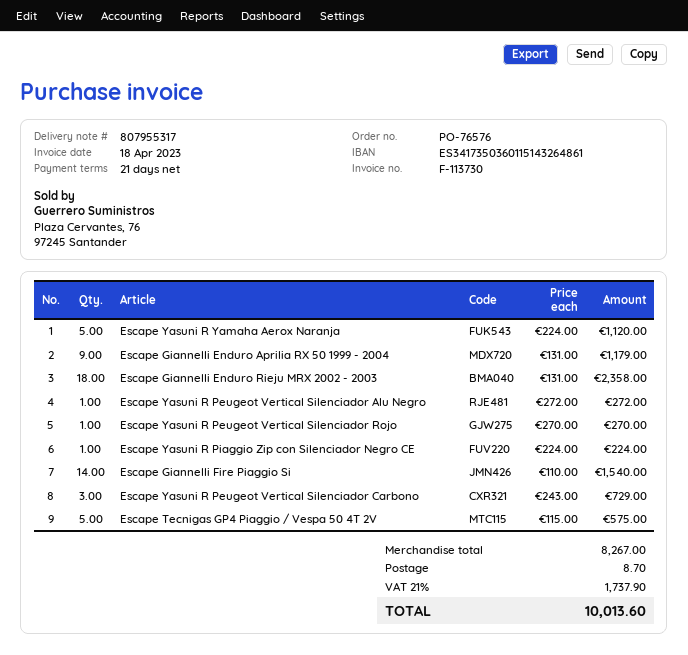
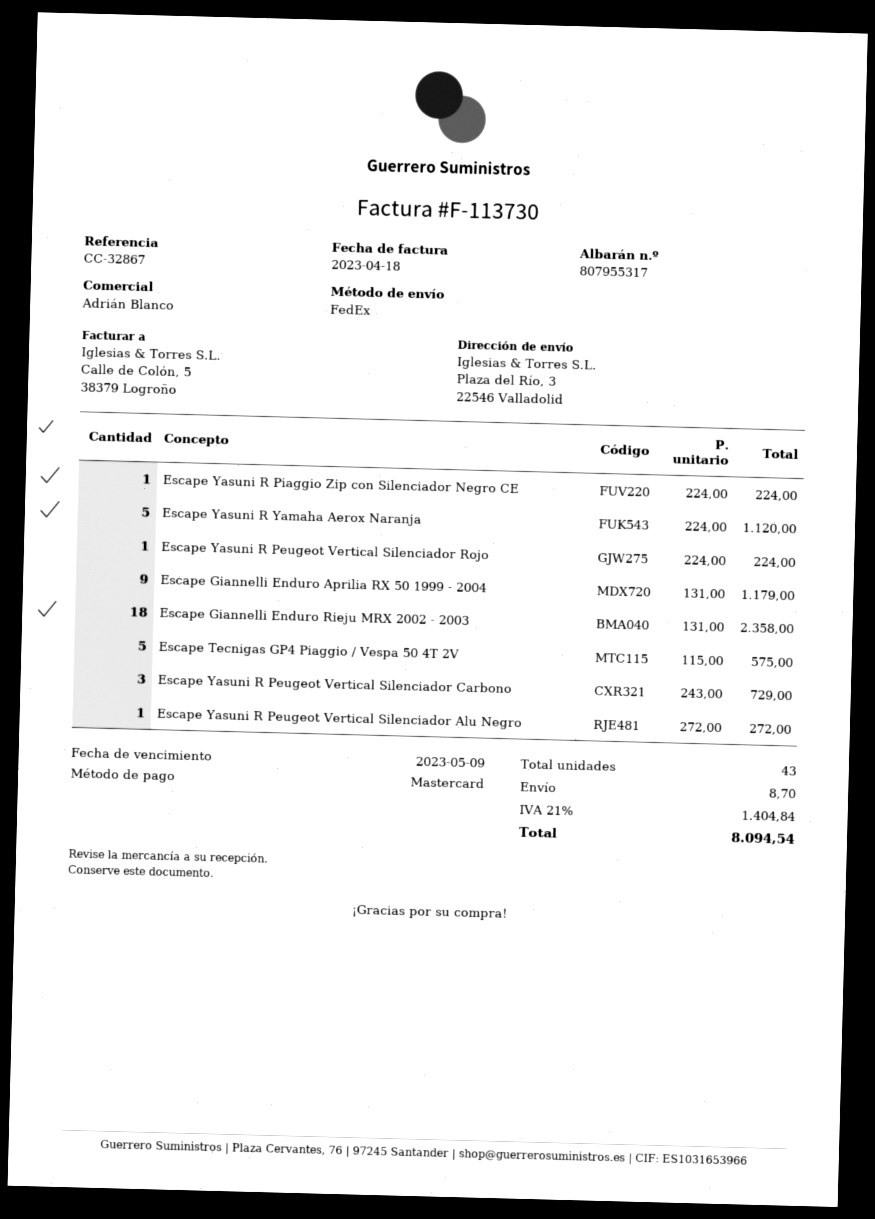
Escape Yasuni R Peugeot Vertical Silenciador Rojo: 1 x 270.00 = 270.00 -> 1 x 224.00 = 224.00
Escape Giannelli Fire Piaggio Si: 14 x 110.00 = 1540.00 -> none
tax: 21% = 1737.90 -> 21% = 1404.84
total: 10013.60 -> 8094.54

